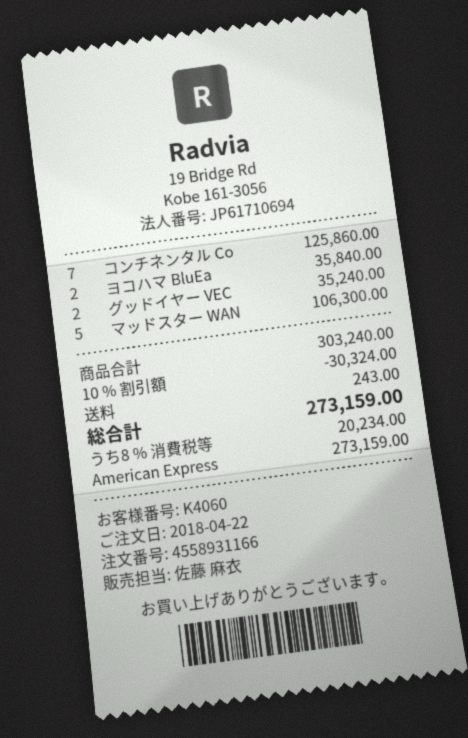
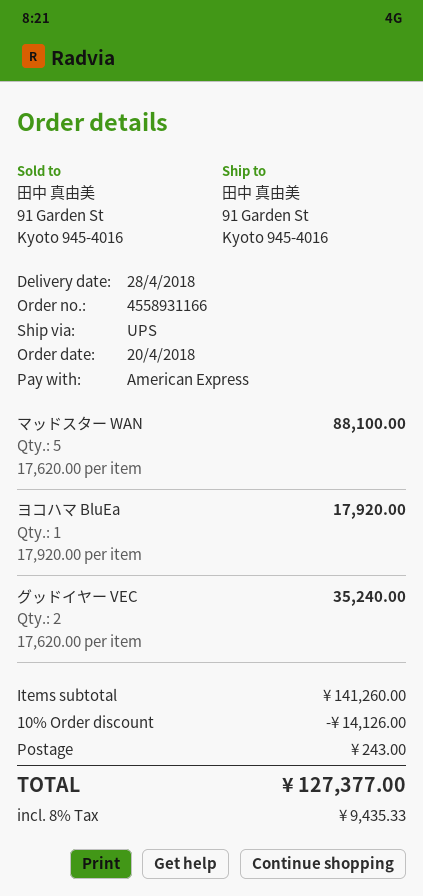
order date: 2018-04-22 -> 2018-04-20
コンチネンタル Co: 7 for 125860.00 -> none
ヨコハマ BluEa: 2 for 35840.00 -> 1 for 17920.00
マッドスター WAN: 5 for 106300.00 -> 5 for 88100.00
subtotal: 303240.00 -> 141260.00
discount: 10% = 30324.00 -> 10% = 14126.00
tax: 8% = 20234.00 -> 8% = 9435.33
total: 273159.00 -> 127377.00

